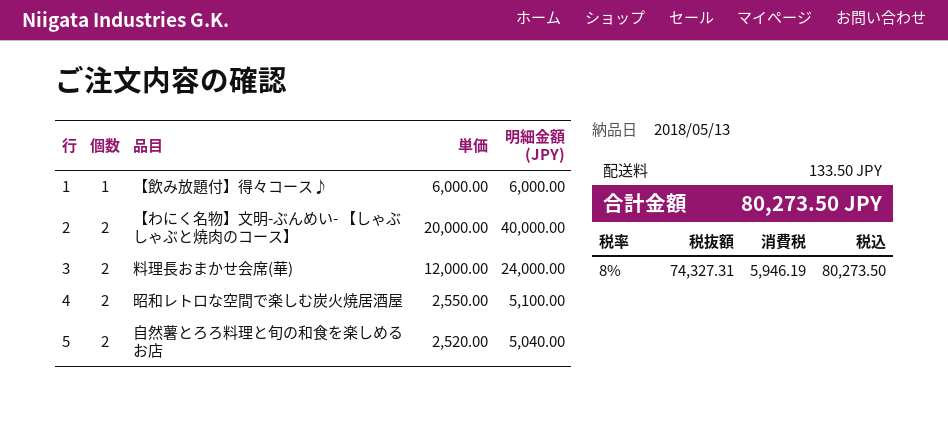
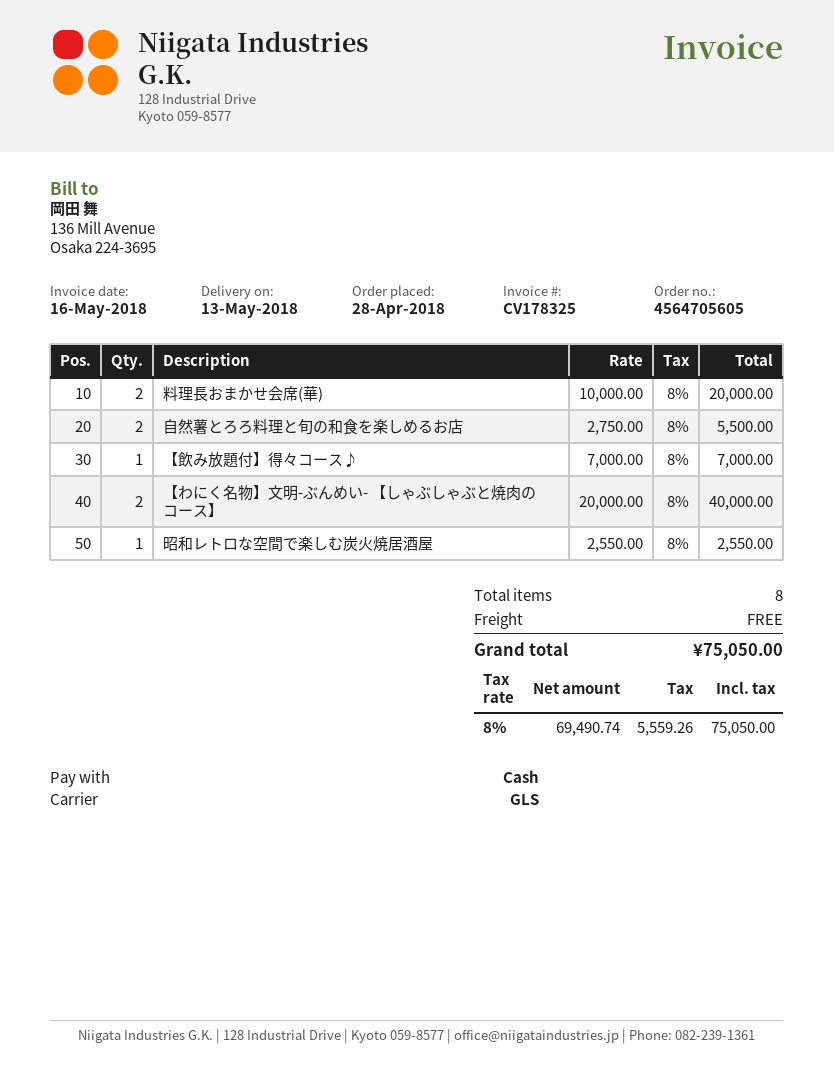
【飲み放題付】得々コース♪: 1 x 6000.00 = 6000.00 -> 1 x 7000.00 = 7000.00
料理長おまかせ会席(華): 2 x 12000.00 = 24000.00 -> 2 x 10000.00 = 20000.00
昭和レトロな空間で楽しむ炭火焼居酒屋: 2 x 2550.00 = 5100.00 -> 1 x 2550.00 = 2550.00
自然薯とろろ料理と旬の和食を楽しめるお店: 2 x 2520.00 = 5040.00 -> 2 x 2750.00 = 5500.00
shipping: 133.50 -> 0.00
net: 74327.31 -> 69490.74
tax: 8% = 5946.19 -> 8% = 5559.26
total: 80273.50 -> 75050.00

